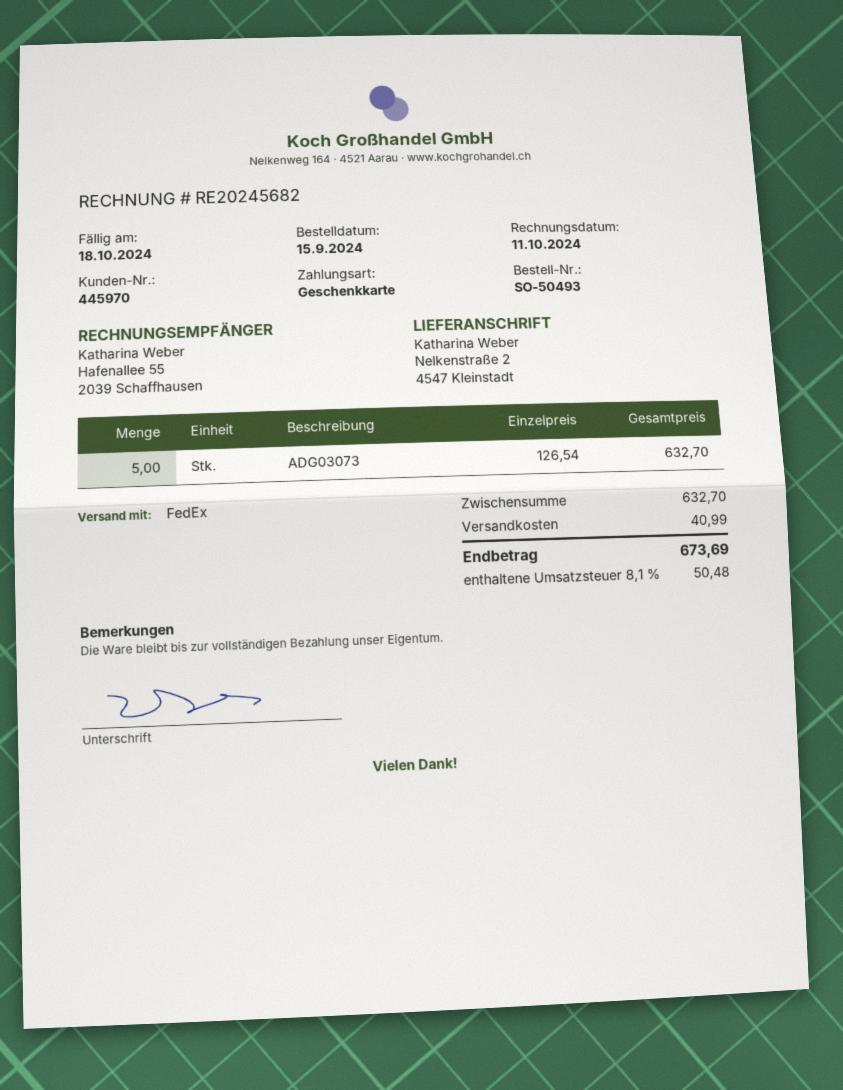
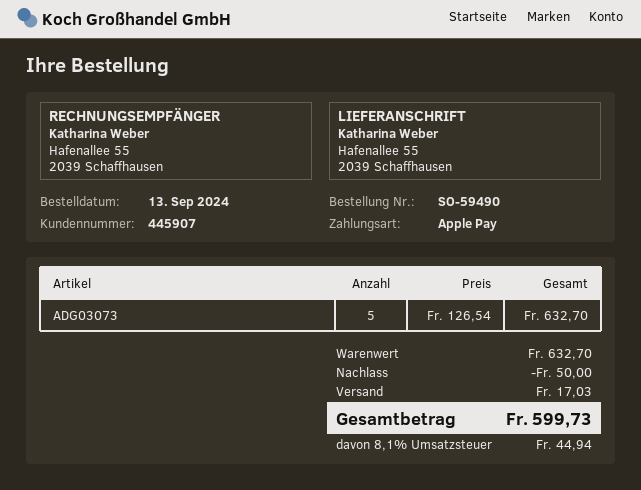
order number: SO-50493 -> SO-59490
order date: 2024-09-15 -> 2024-09-13
customer number: 445970 -> 445907
payment method: gift card -> Apple Pay
ship to: Nelkenstraße 2, 4547 Kleinstadt -> Hafenallee 55, 2039 Schaffhausen
discount: none -> 50.00
shipping: 40.99 -> 17.03
tax: 8.1% = 50.48 -> 8.1% = 44.94
total: 673.69 -> 599.73

